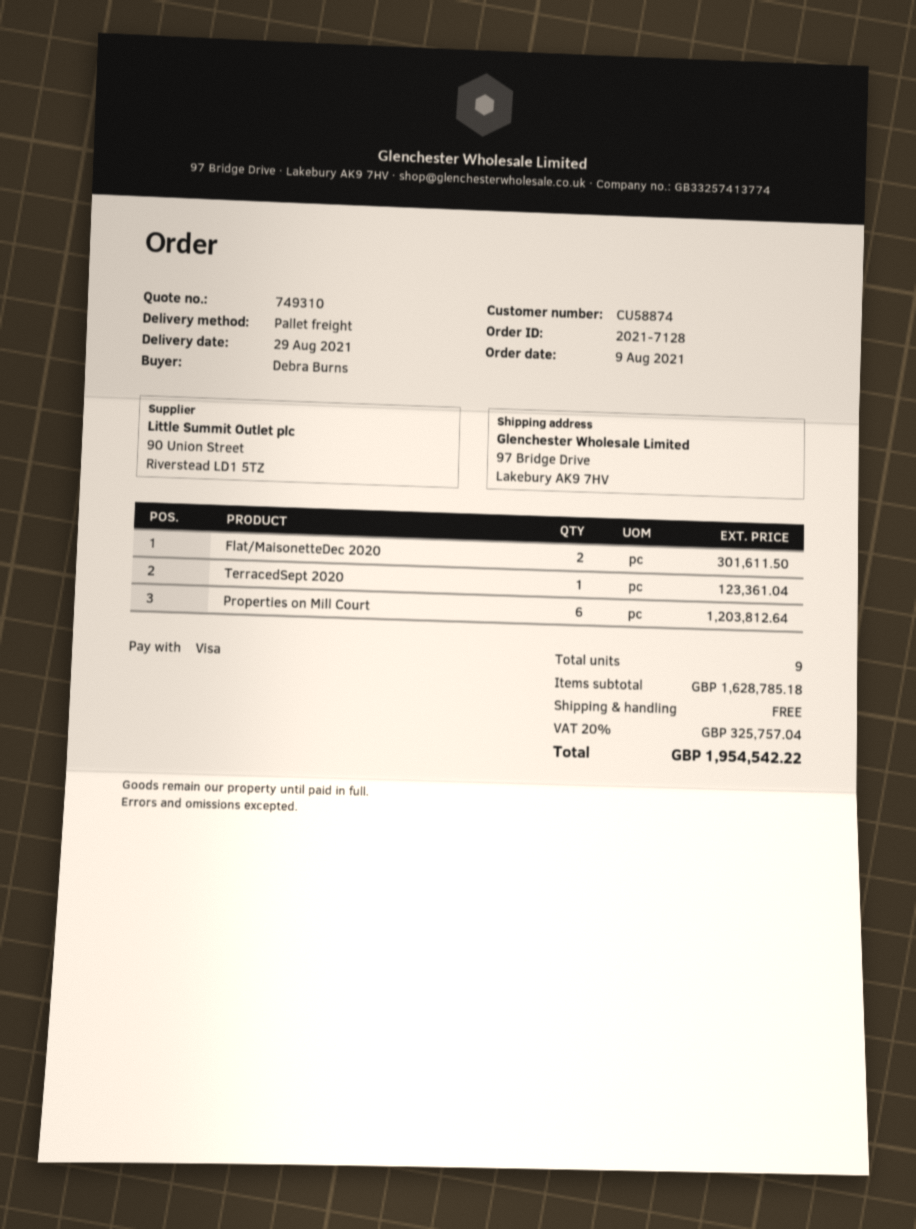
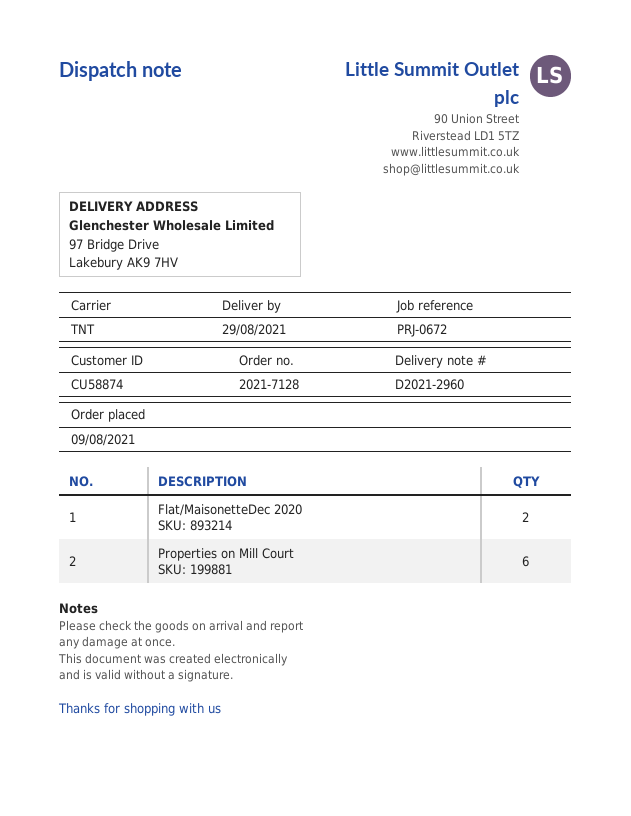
shipping method: pallet freight -> TNT
TerracedSept 2020: 1 -> none

